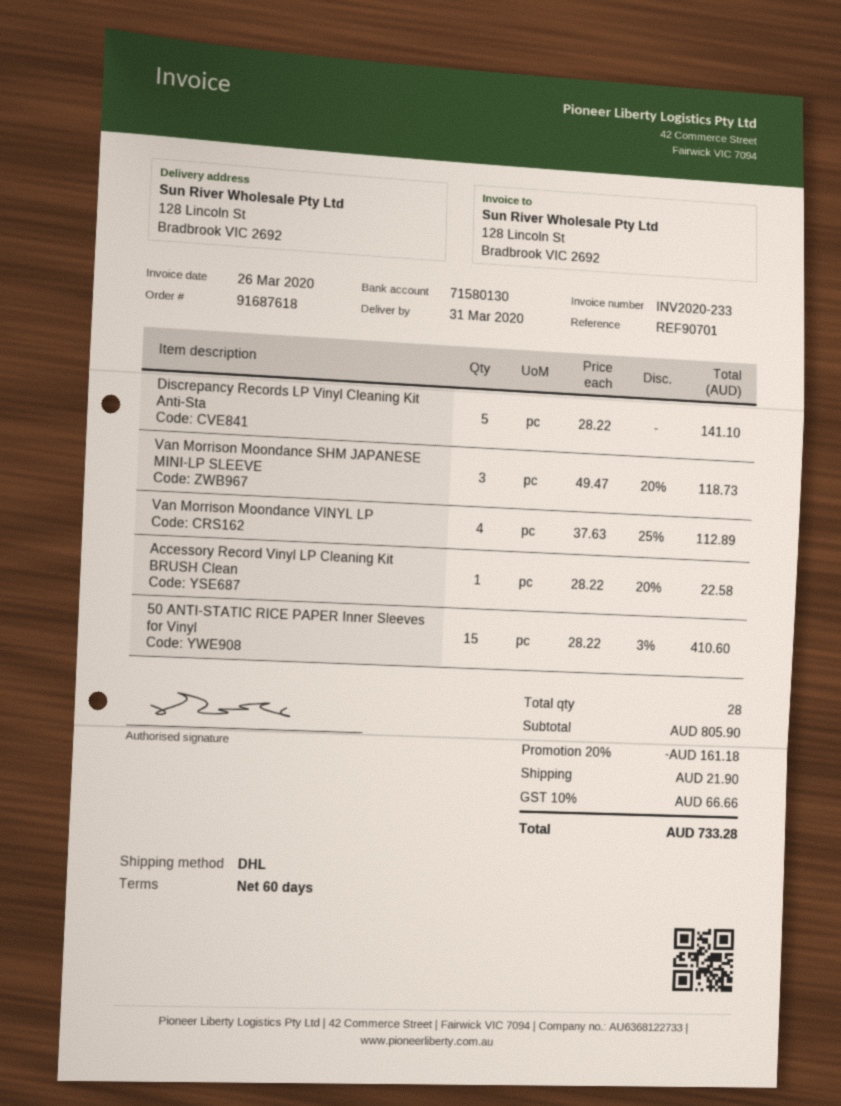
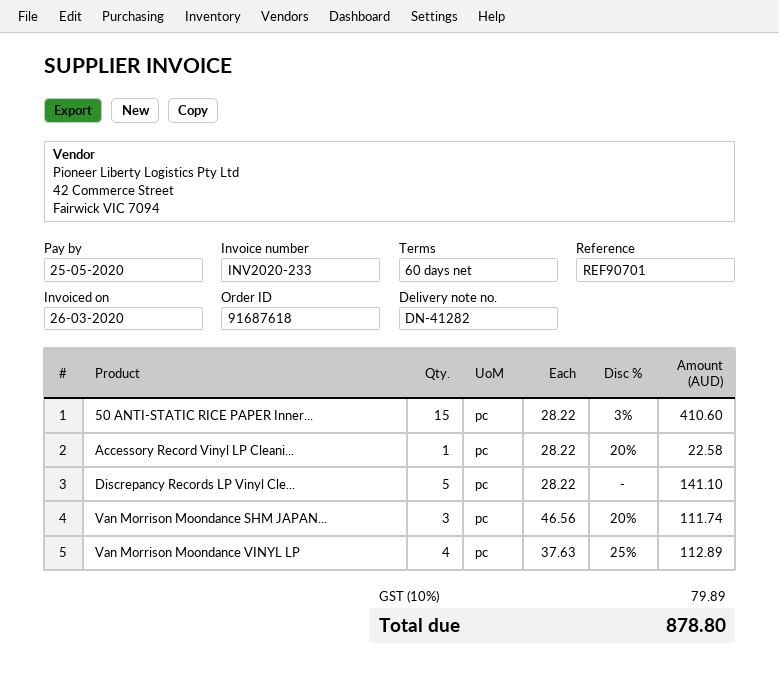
Van Morrison Moondance SHM JAPANESE MINI-LP SLEEVE: 3 x 49.47 - 20% = 118.73 -> 3 x 46.56 - 20% = 111.74
discount: 20% = 161.18 -> none
shipping: 21.90 -> none
tax: 10% = 66.66 -> 10% = 79.89
total: 733.28 -> 878.80

